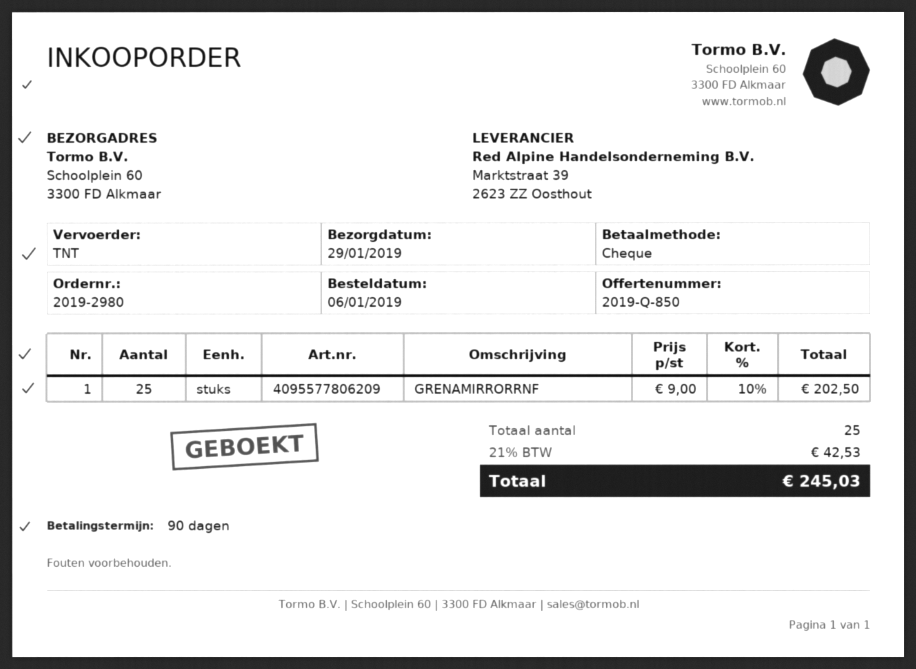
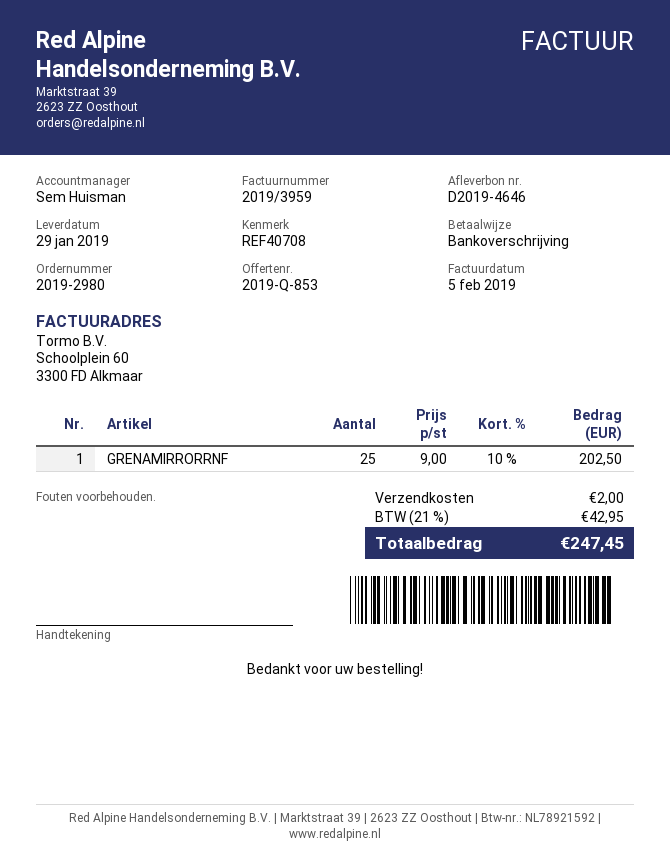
quote number: 2019-Q-850 -> 2019-Q-853
payment method: cheque -> bank transfer
shipping: none -> 2.00
tax: 21% = 42.53 -> 21% = 42.95
total: 245.03 -> 247.45

